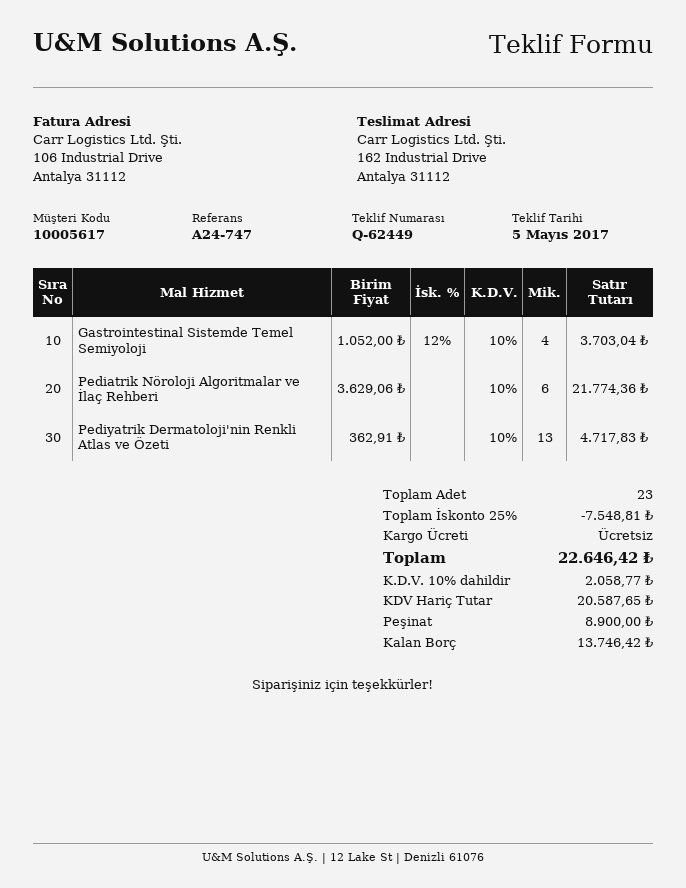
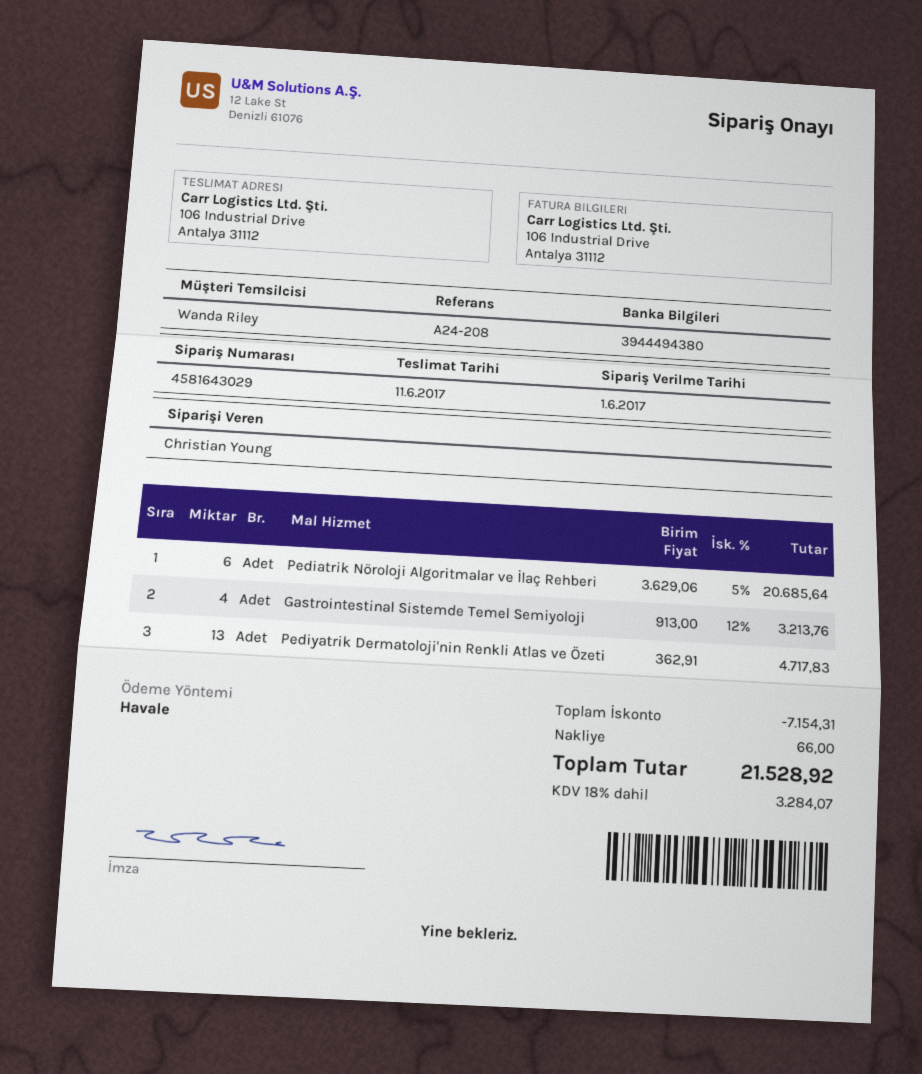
reference: A24-747 -> A24-208
ship to: 162 Industrial Drive, Antalya 31112 -> 106 Industrial Drive, Antalya 31112
Gastrointestinal Sistemde Temel Semiyoloji: 4 x 1052.00 - 12% = 3703.04 -> 4 x 913.00 - 12% = 3213.76
Pediatrik Nöroloji Algoritmalar ve İlaç Rehberi: 6 x 3629.06 = 21774.36 -> 6 x 3629.06 - 5% = 20685.64
discount: 7548.81 -> 7154.31
shipping: 0.00 -> 66.00
tax: 10% = 2058.77 -> 18% = 3284.07
total: 22646.42 -> 21528.92

